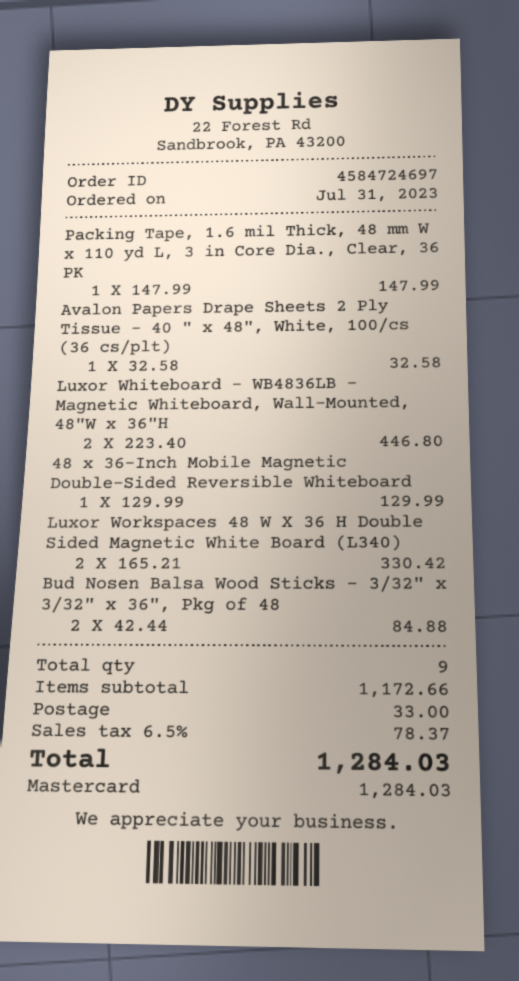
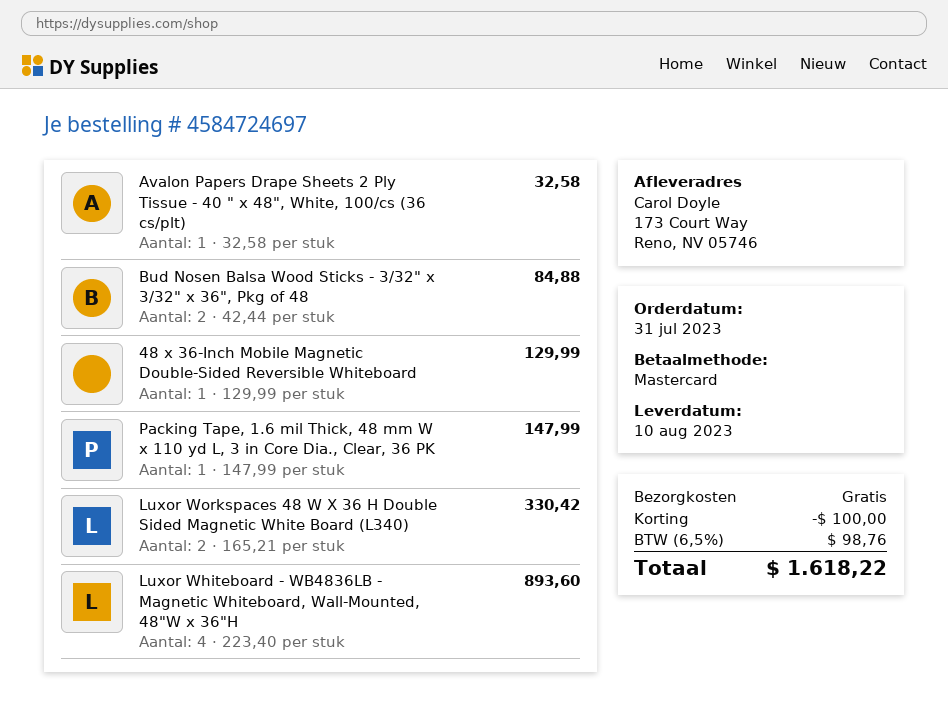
Luxor Whiteboard - WB4836LB - Magnetic Whiteboard, Wall-Mounted, 48"W x 36"H: 2 x 223.40 = 446.80 -> 4 x 223.40 = 893.60
discount: none -> 100.00
shipping: 33.00 -> 0.00
tax: 6.5% = 78.37 -> 6.5% = 98.76
total: 1284.03 -> 1618.22

